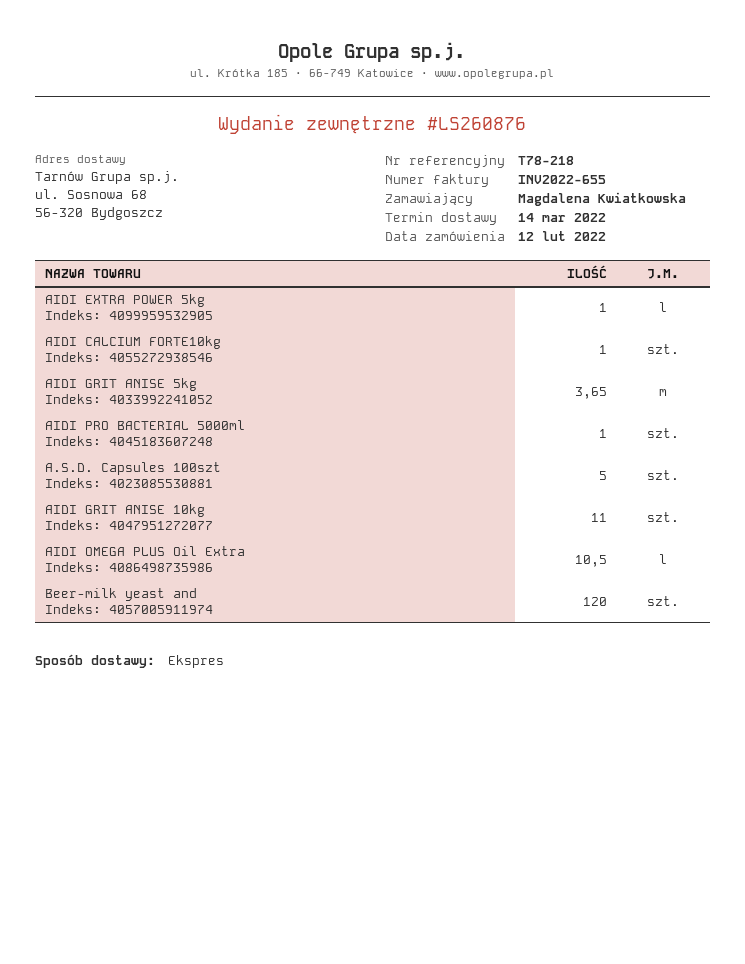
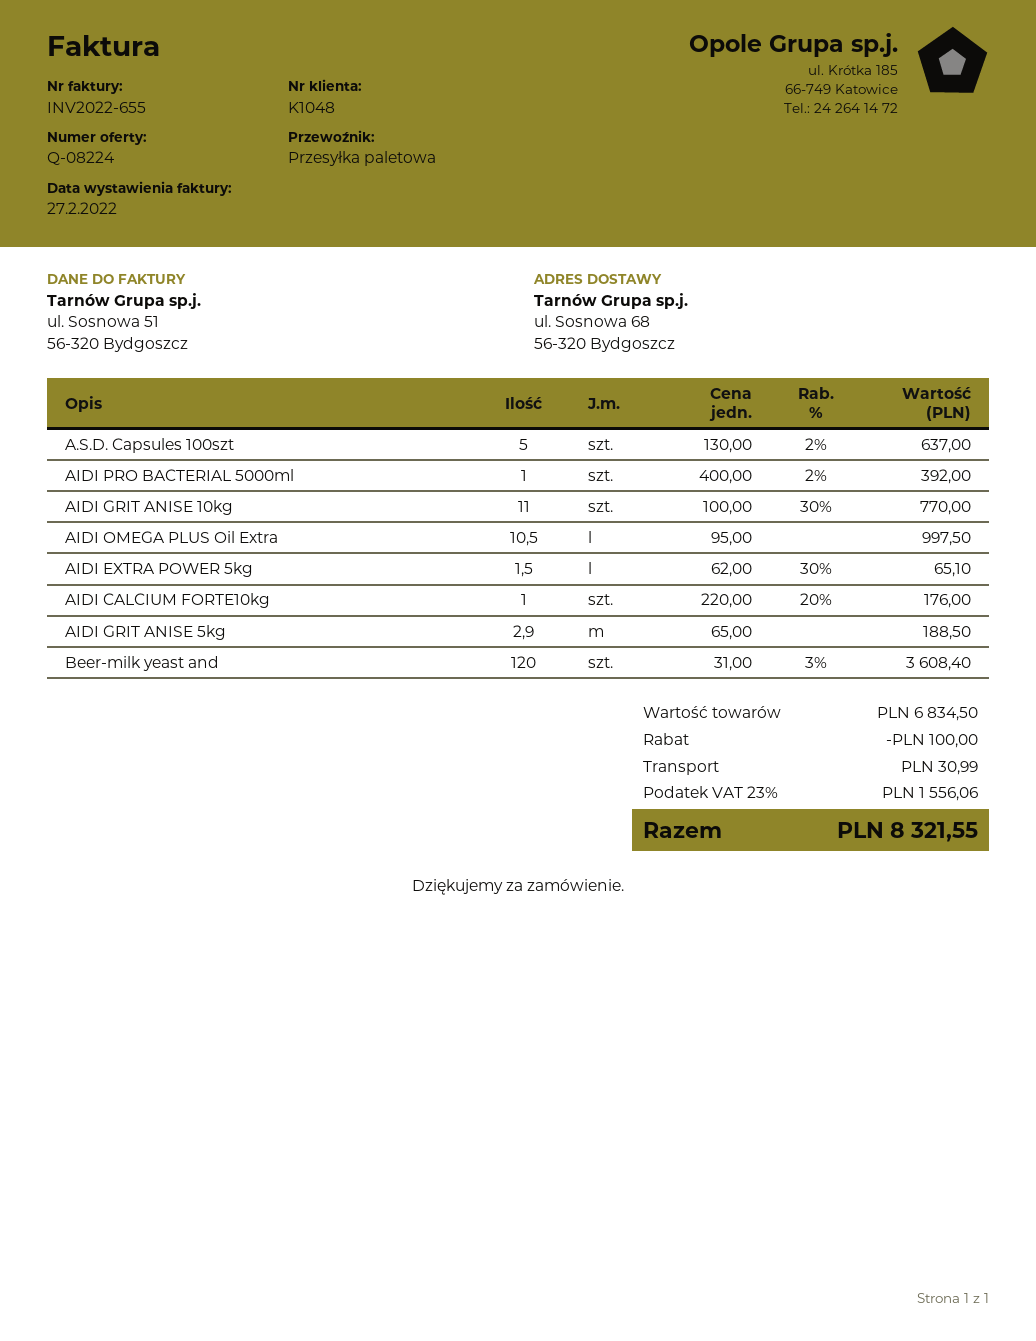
shipping method: express -> pallet freight
AIDI EXTRA POWER 5kg: 1 -> 1.5
AIDI GRIT ANISE 5kg: 3.65 -> 2.9

